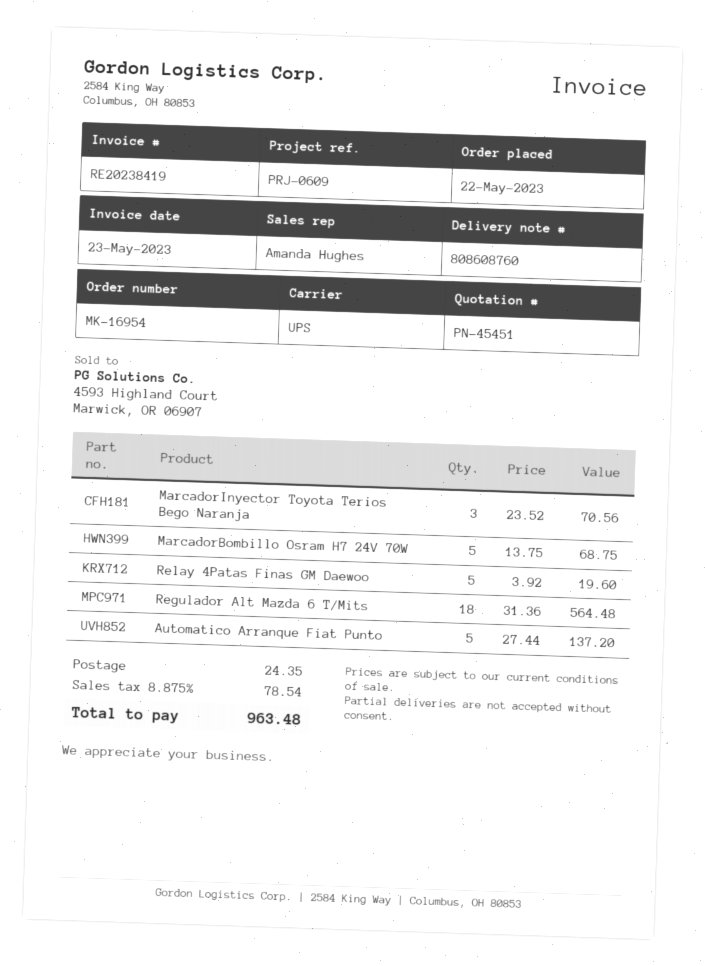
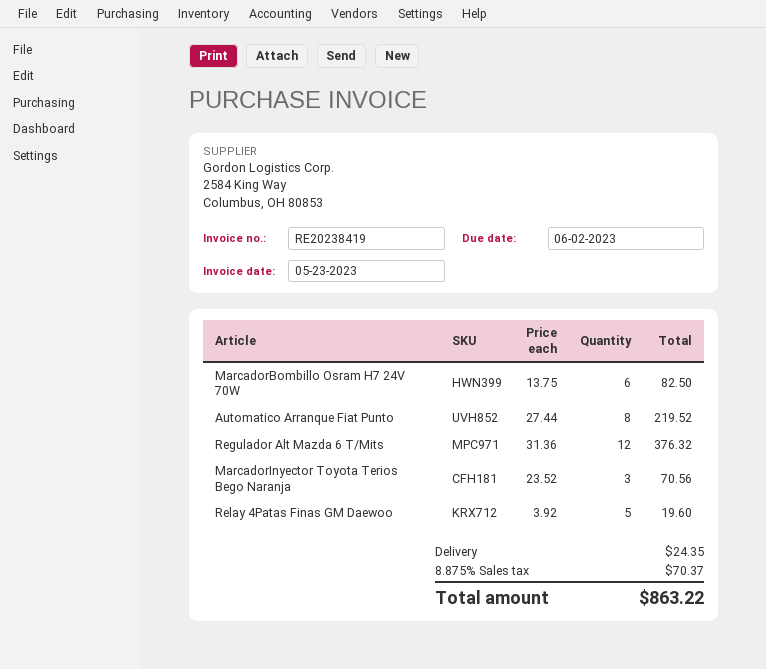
MarcadorBombillo Osram H7 24V 70W: 5 x 13.75 = 68.75 -> 6 x 13.75 = 82.50
Regulador Alt Mazda 6 T/Mits: 18 x 31.36 = 564.48 -> 12 x 31.36 = 376.32
Automatico Arranque Fiat Punto: 5 x 27.44 = 137.20 -> 8 x 27.44 = 219.52
tax: 8.875% = 78.54 -> 8.875% = 70.37
total: 963.48 -> 863.22

